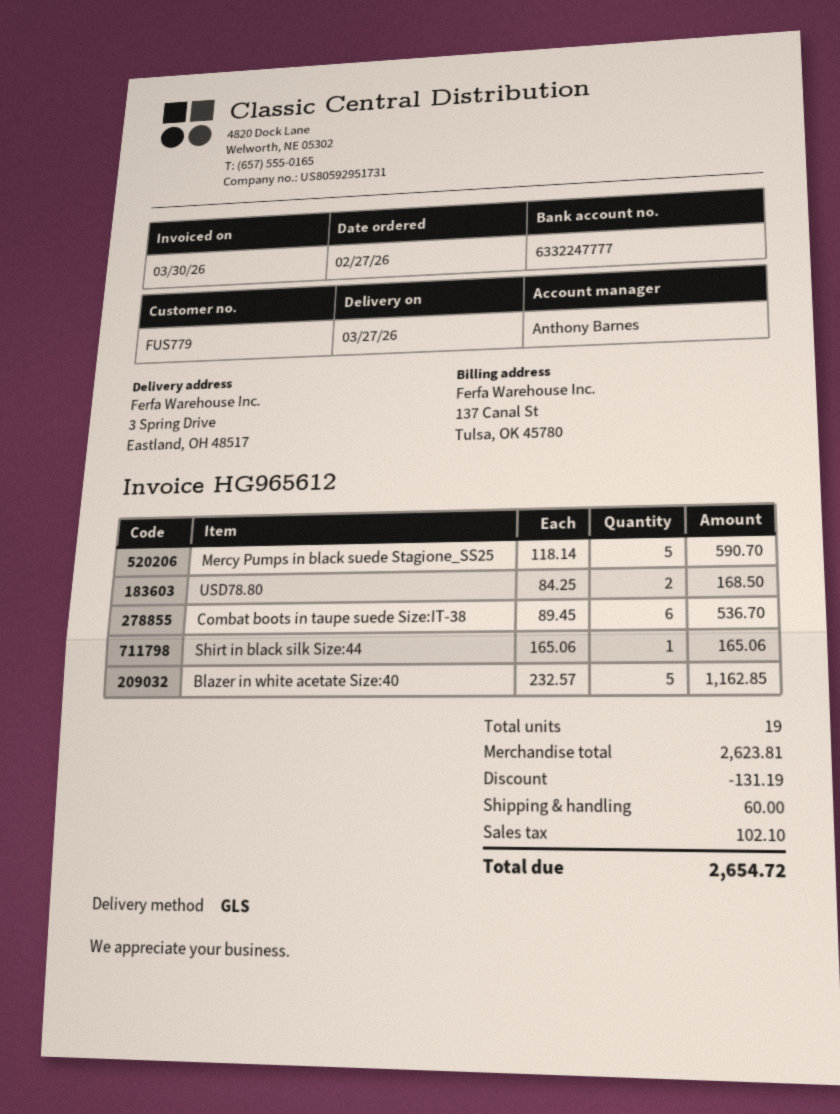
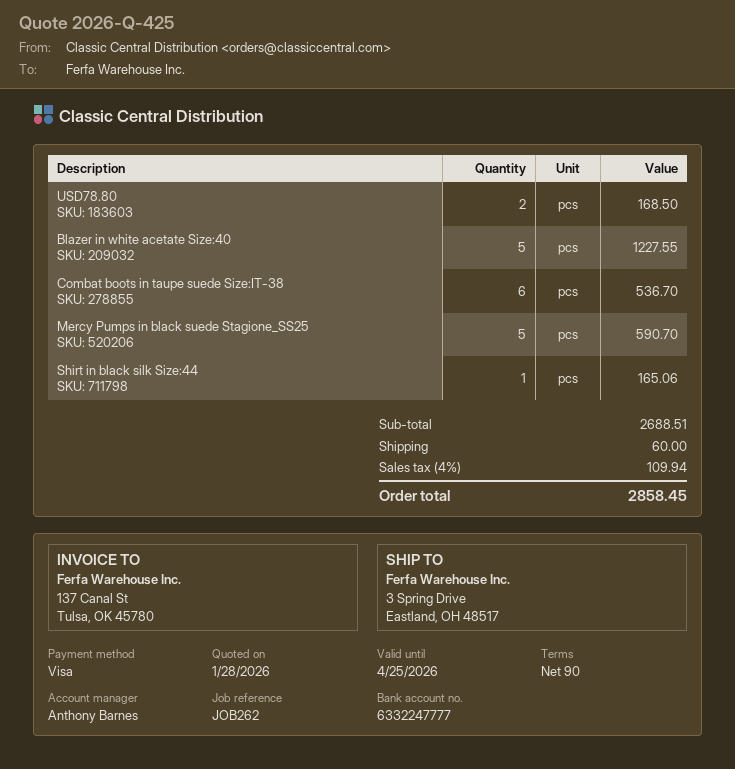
Blazer in white acetate Size:40: 5 for 1162.85 -> 5 for 1227.55
subtotal: 2623.81 -> 2688.51
discount: 131.19 -> none
tax: 102.10 -> 109.94
total: 2654.72 -> 2858.45

